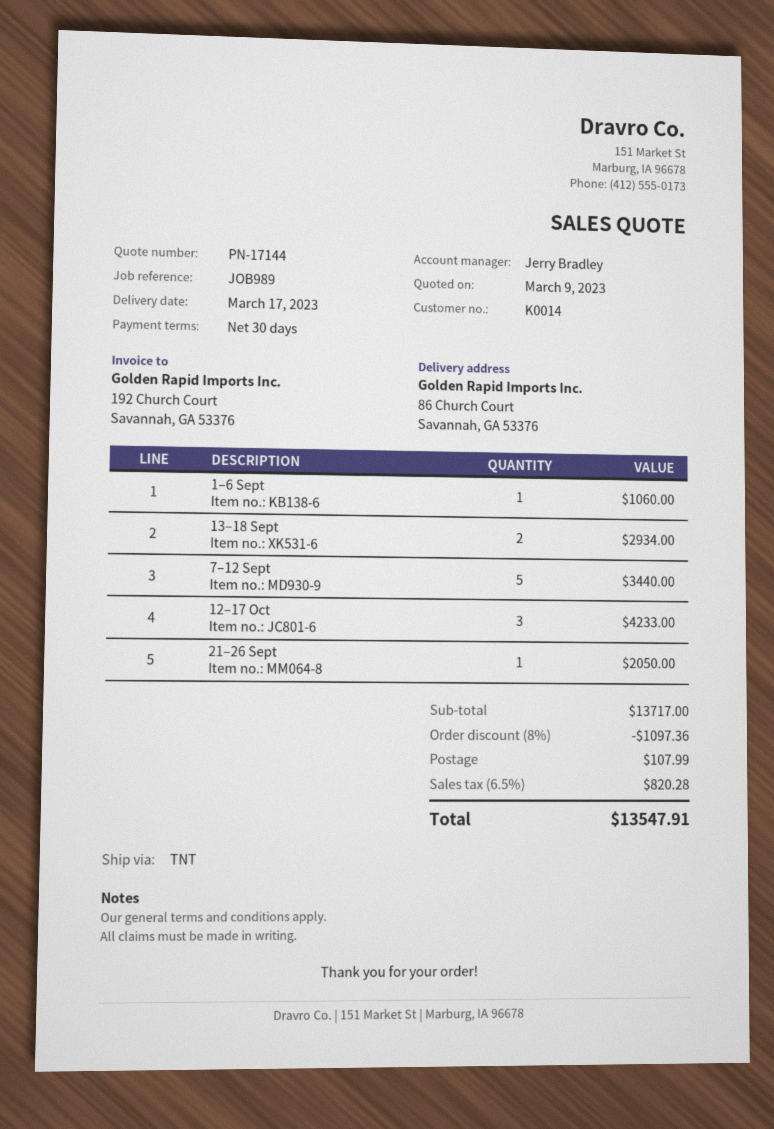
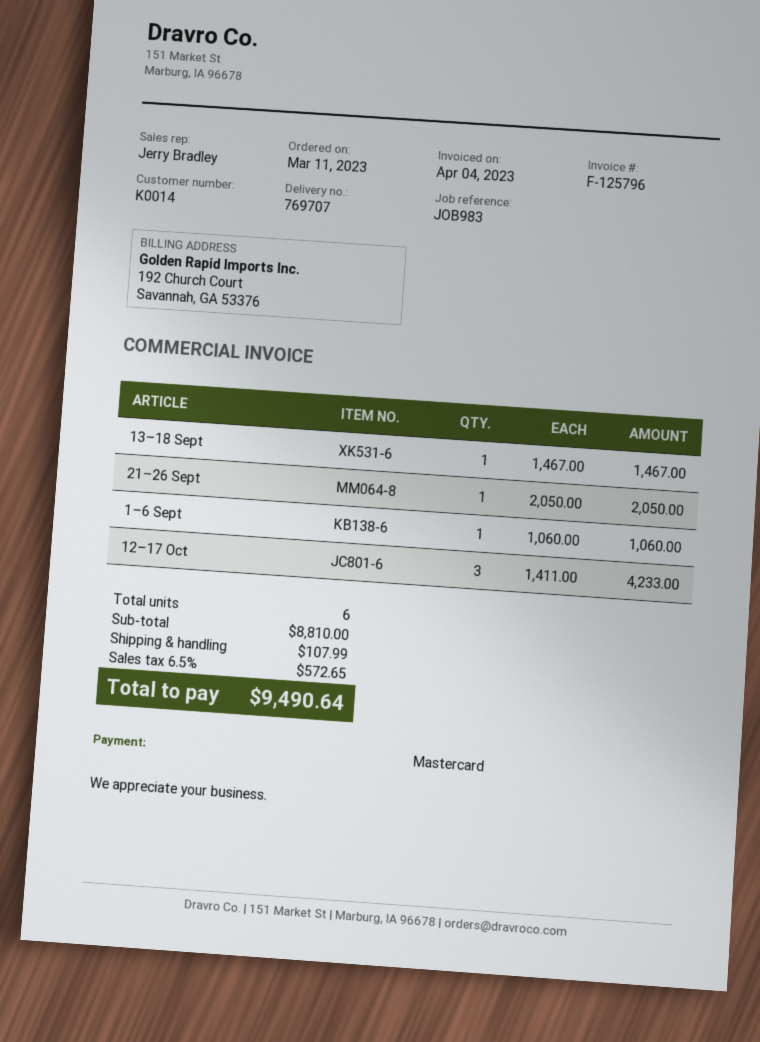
reference: JOB989 -> JOB983
13–18 Sept: 2 for 2934.00 -> 1 for 1467.00
7–12 Sept: 5 for 3440.00 -> none
subtotal: 13717.00 -> 8810.00
discount: 8% = 1097.36 -> none
tax: 6.5% = 820.28 -> 6.5% = 572.65
total: 13547.91 -> 9490.64

